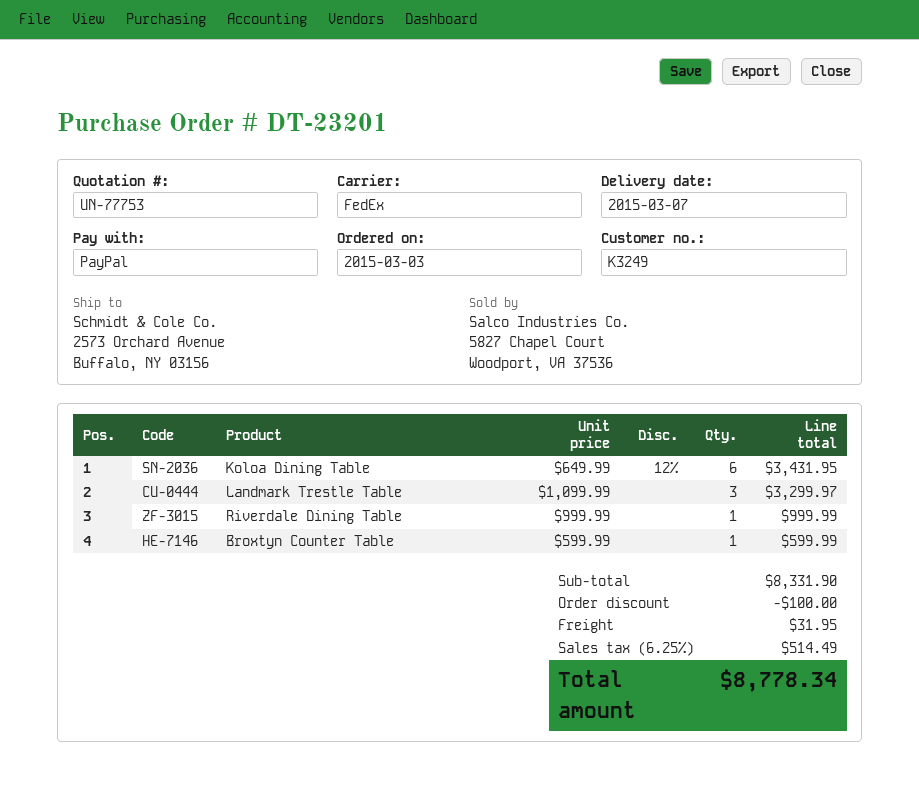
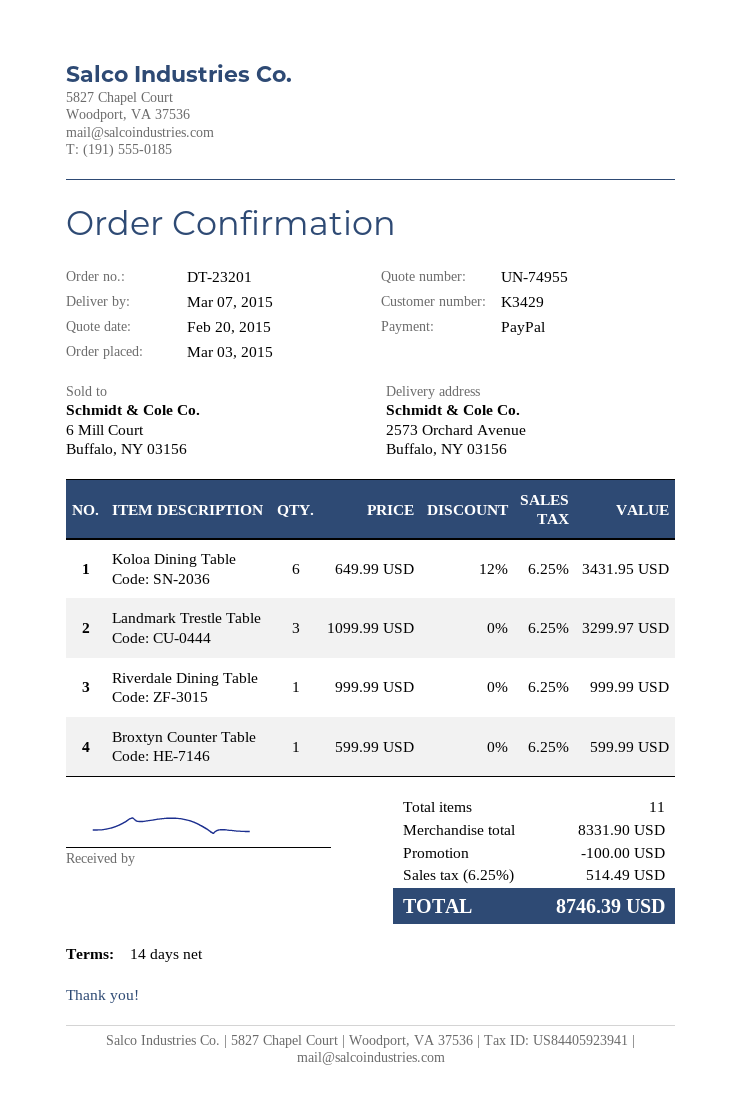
quote number: UN-77753 -> UN-74955
customer number: K3249 -> K3429
shipping: 31.95 -> none
total: 8778.34 -> 8746.39

